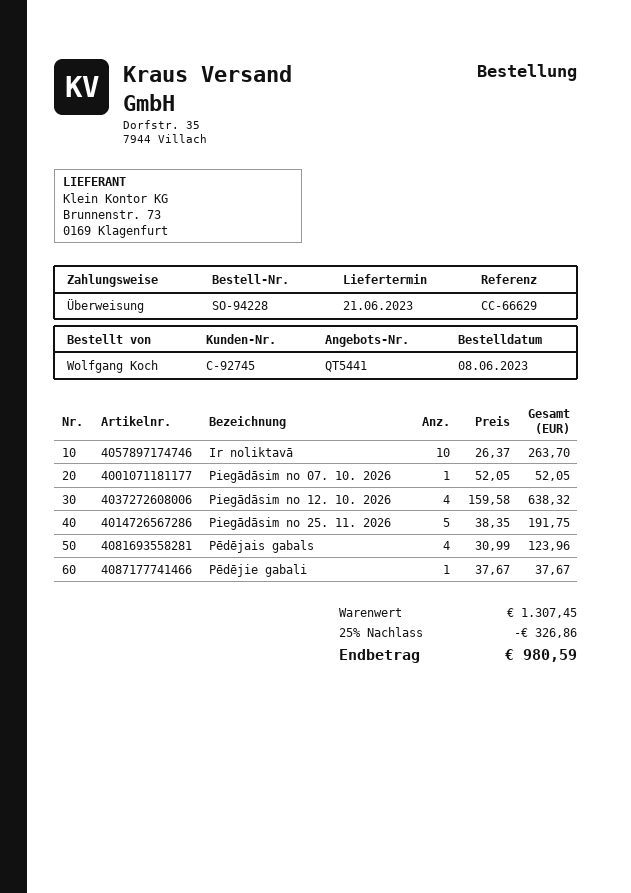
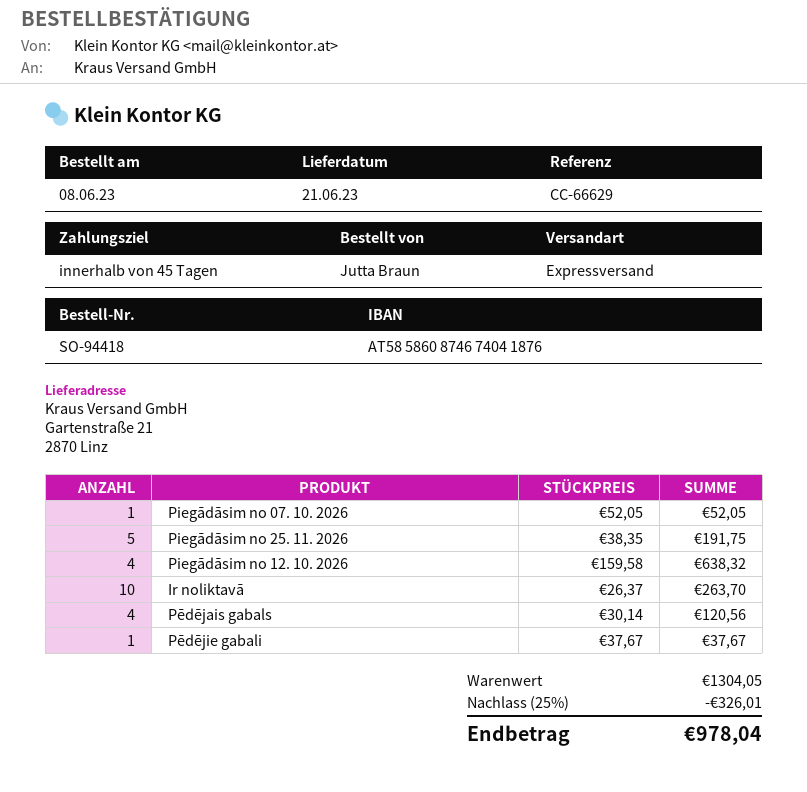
order number: SO-94228 -> SO-94418
ordered by: Wolfgang Koch -> Jutta Braun
Pēdējais gabals: 4 x 30.99 = 123.96 -> 4 x 30.14 = 120.56
subtotal: 1307.45 -> 1304.05
discount: 25% = 326.86 -> 25% = 326.01
total: 980.59 -> 978.04

